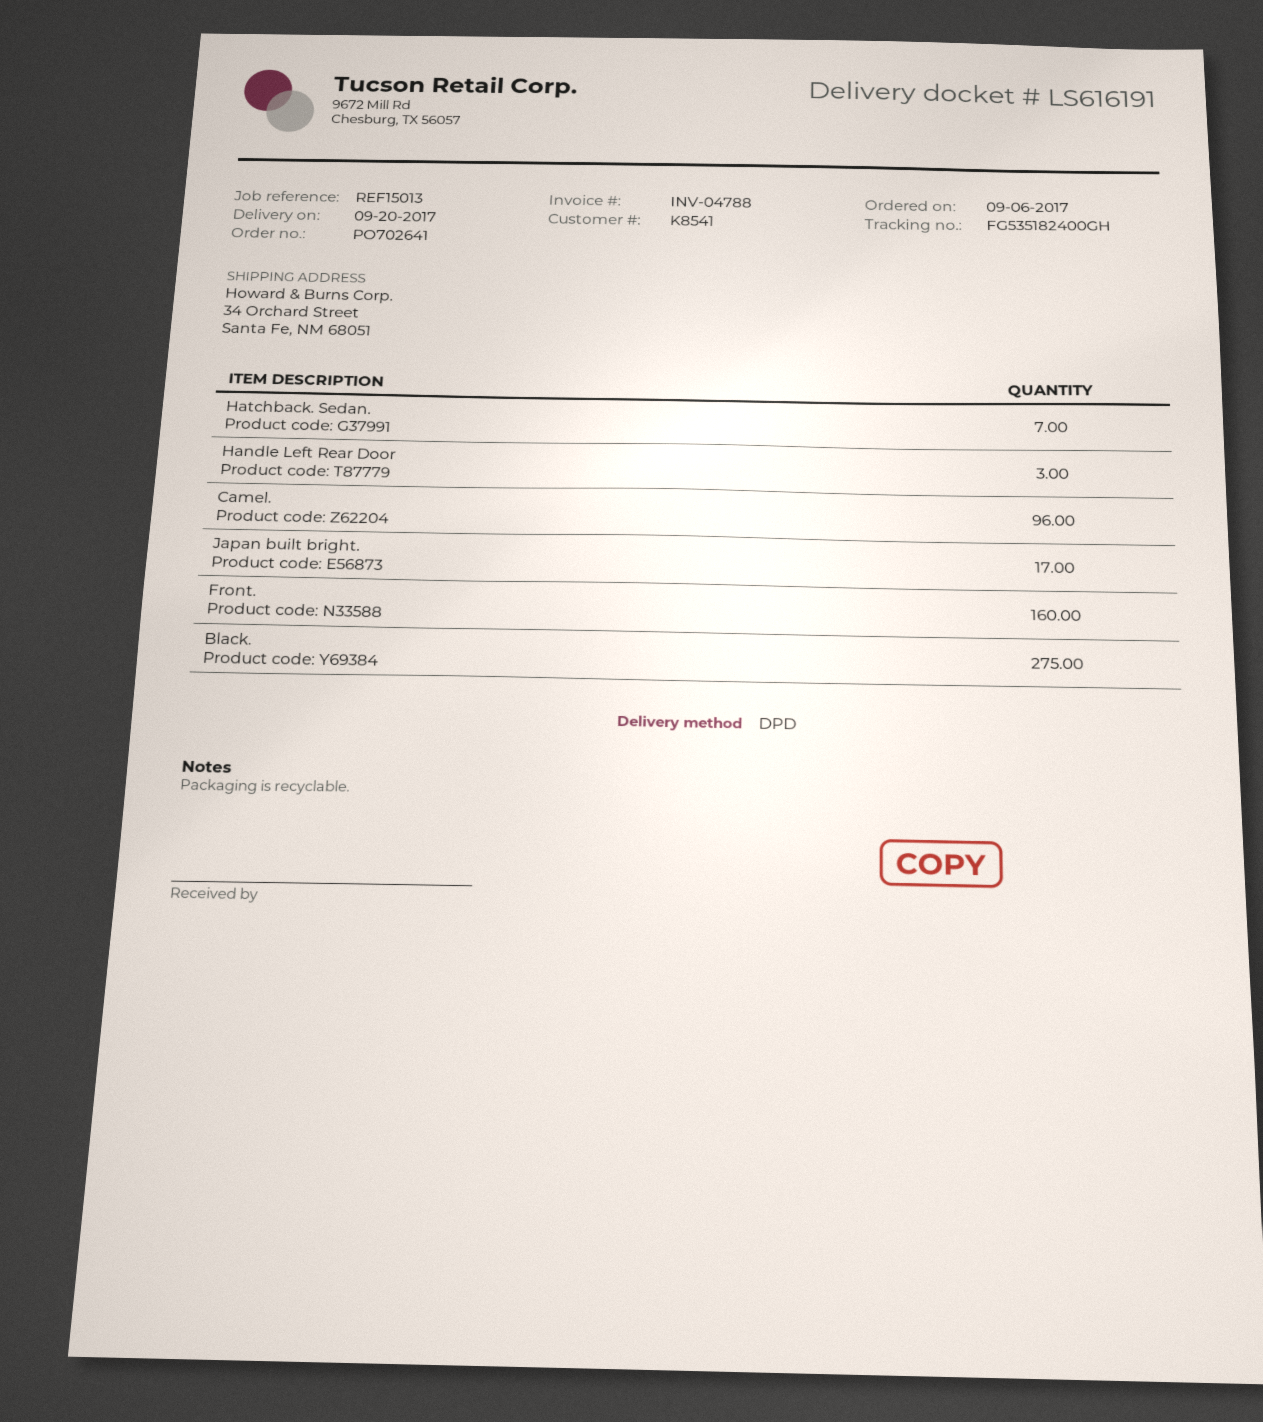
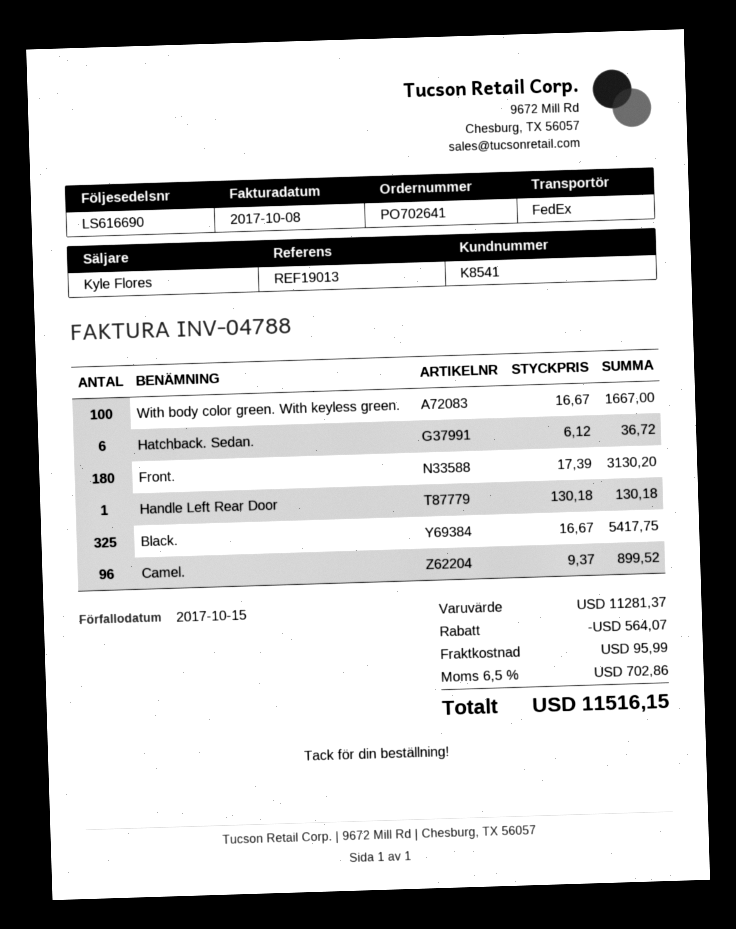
delivery note number: LS616191 -> LS616690
reference: REF15013 -> REF19013
shipping method: DPD -> FedEx
Hatchback. Sedan.: 7 -> 6
Handle Left Rear Door: 3 -> 1
Japan built bright.: 17 -> none
Front.: 160 -> 180
Black.: 275 -> 325
With body color green. With keyless green.: none -> 100

